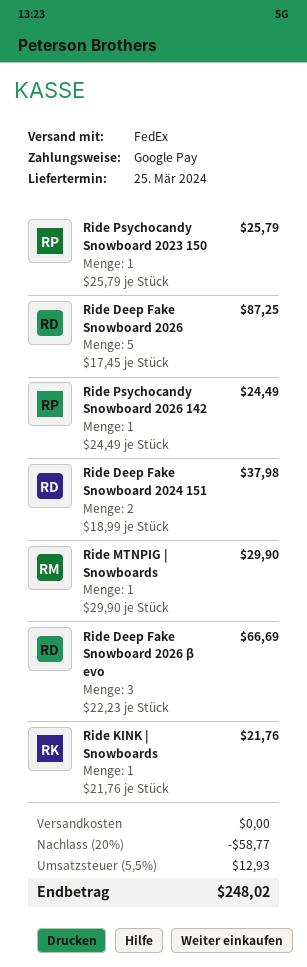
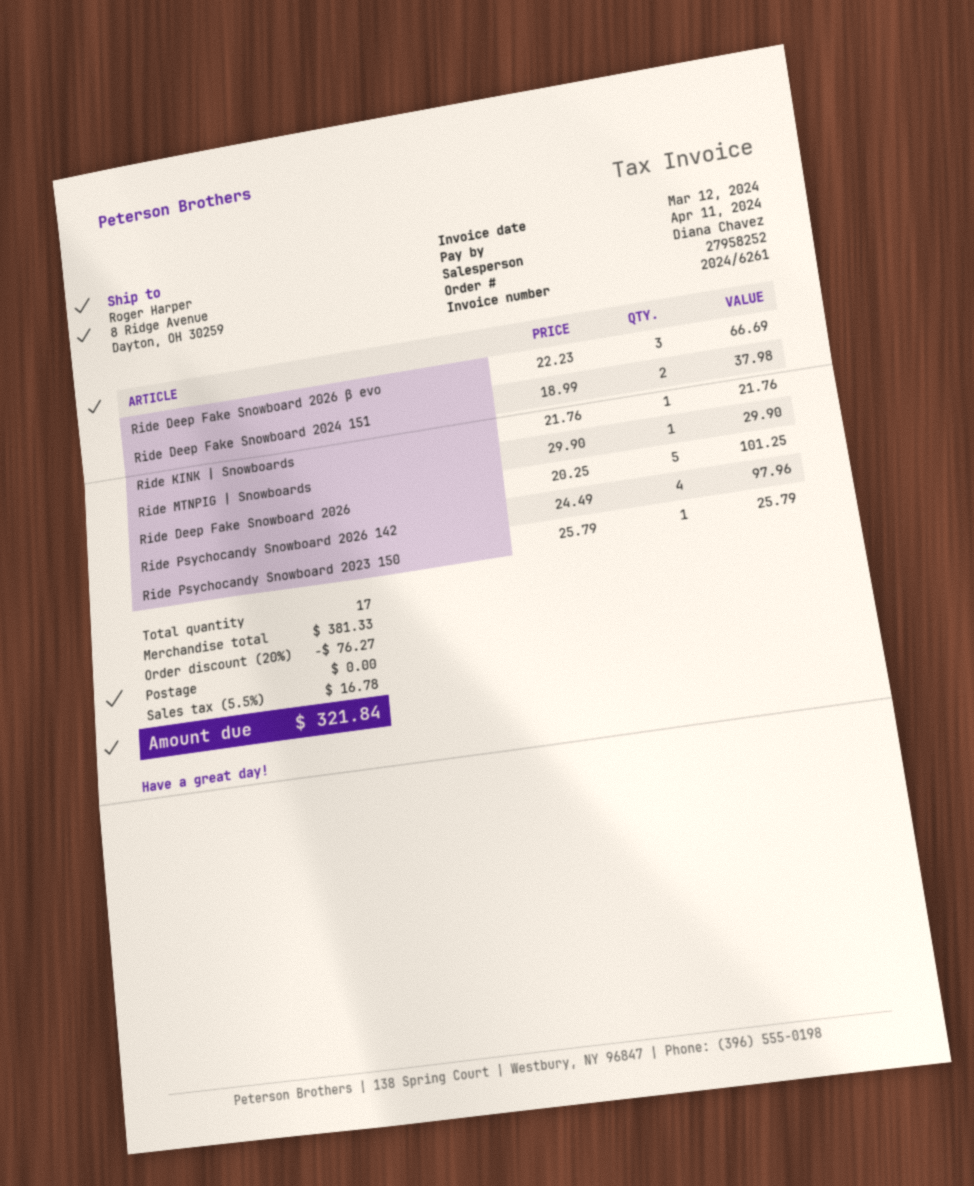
Ride Deep Fake Snowboard 2026: 5 x 17.45 = 87.25 -> 5 x 20.25 = 101.25
Ride Psychocandy Snowboard 2026 142: 1 x 24.49 = 24.49 -> 4 x 24.49 = 97.96
discount: 20% = 58.77 -> 20% = 76.27
tax: 5.5% = 12.93 -> 5.5% = 16.78
total: 248.02 -> 321.84

